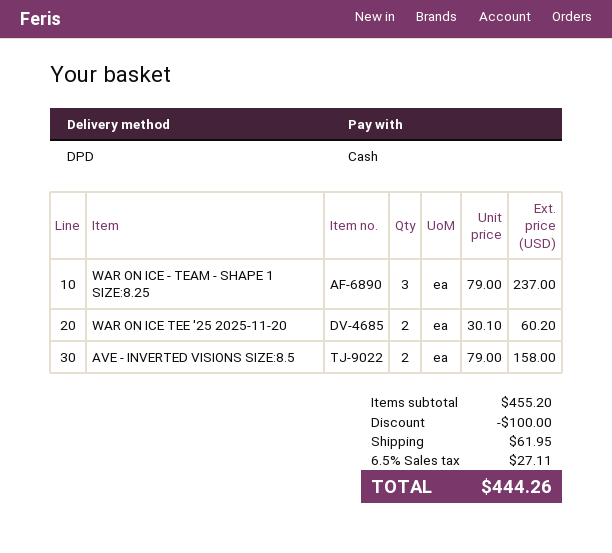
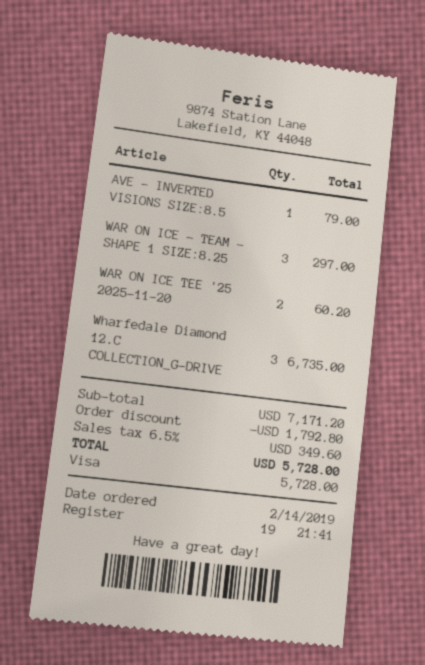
payment method: cash -> Visa
WAR ON ICE - TEAM - SHAPE 1 SIZE:8.25: 3 for 237.00 -> 3 for 297.00
AVE - INVERTED VISIONS SIZE:8.5: 2 for 158.00 -> 1 for 79.00
Wharfedale Diamond 12.C COLLECTION_G-DRIVE: none -> 3 for 6735.00
subtotal: 455.20 -> 7171.20
discount: 100.00 -> 1792.80
shipping: 61.95 -> none
tax: 6.5% = 27.11 -> 6.5% = 349.60
total: 444.26 -> 5728.00

